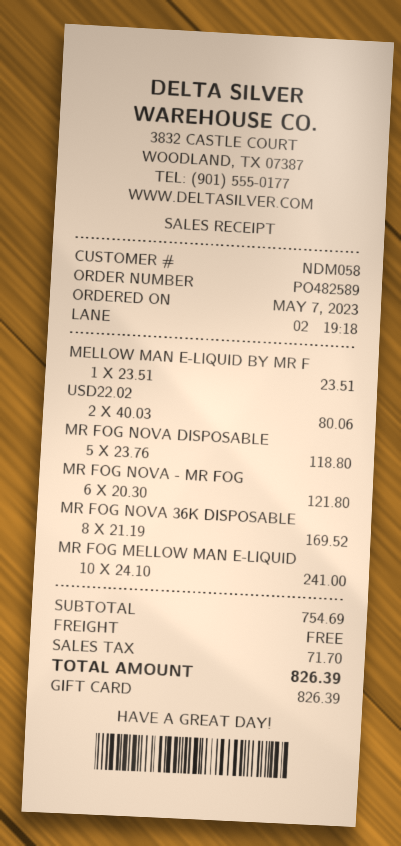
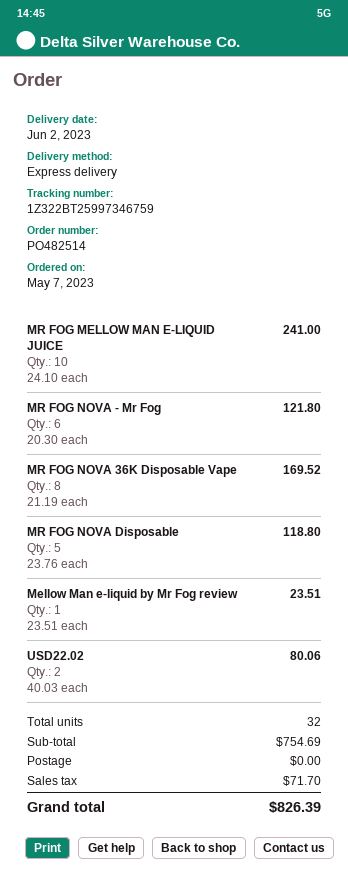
order number: PO482589 -> PO482514

